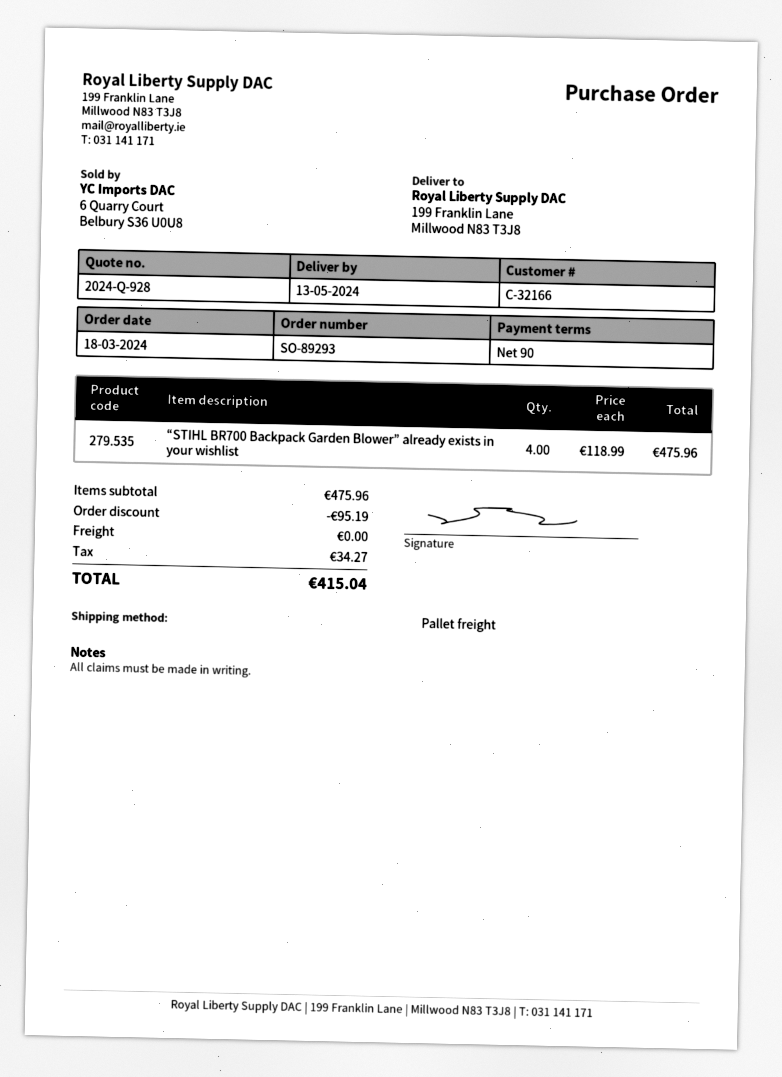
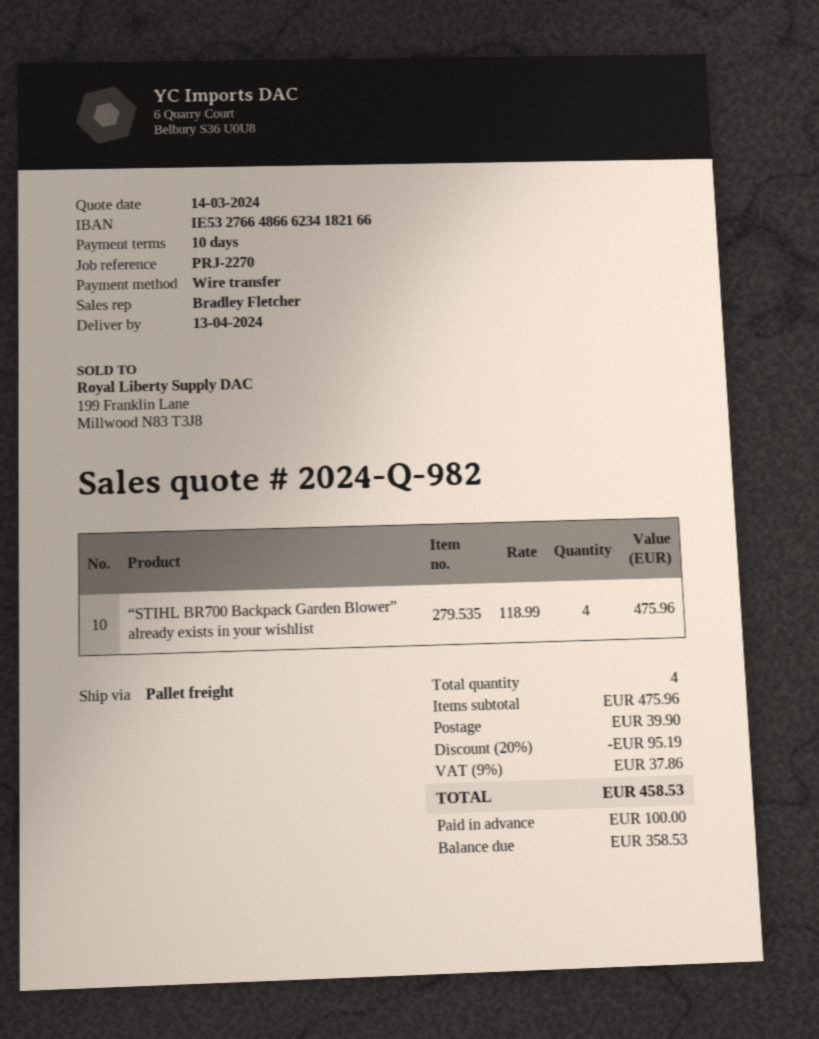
quote number: 2024-Q-928 -> 2024-Q-982
delivery date: 2024-05-13 -> 2024-04-13
payment terms: 90 days -> 10 days
shipping: 0.00 -> 39.90
tax: 34.27 -> 37.86
total: 415.04 -> 458.53

